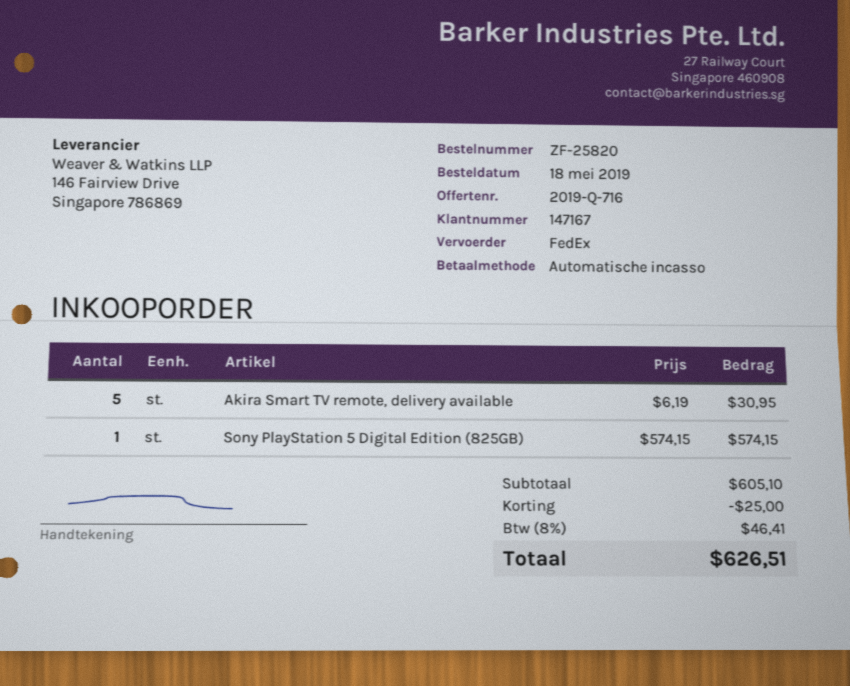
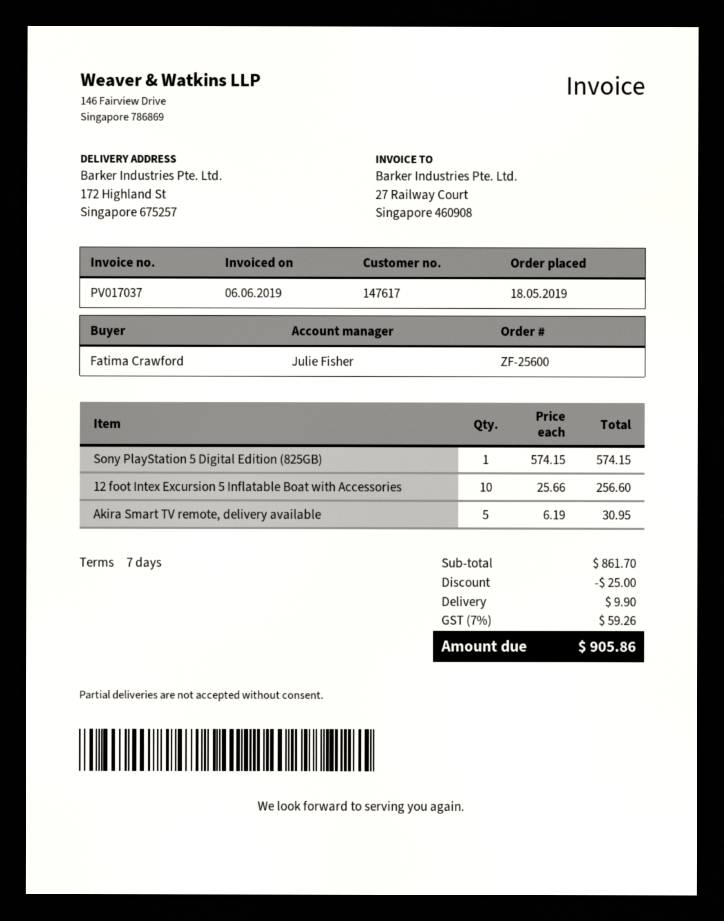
order number: ZF-25820 -> ZF-25600
customer number: 147167 -> 147617
12 foot Intex Excursion 5 Inflatable Boat with Accessories: none -> 10 x 25.66 = 256.60
subtotal: 605.10 -> 861.70
shipping: none -> 9.90
tax: 8% = 46.41 -> 7% = 59.26
total: 626.51 -> 905.86

